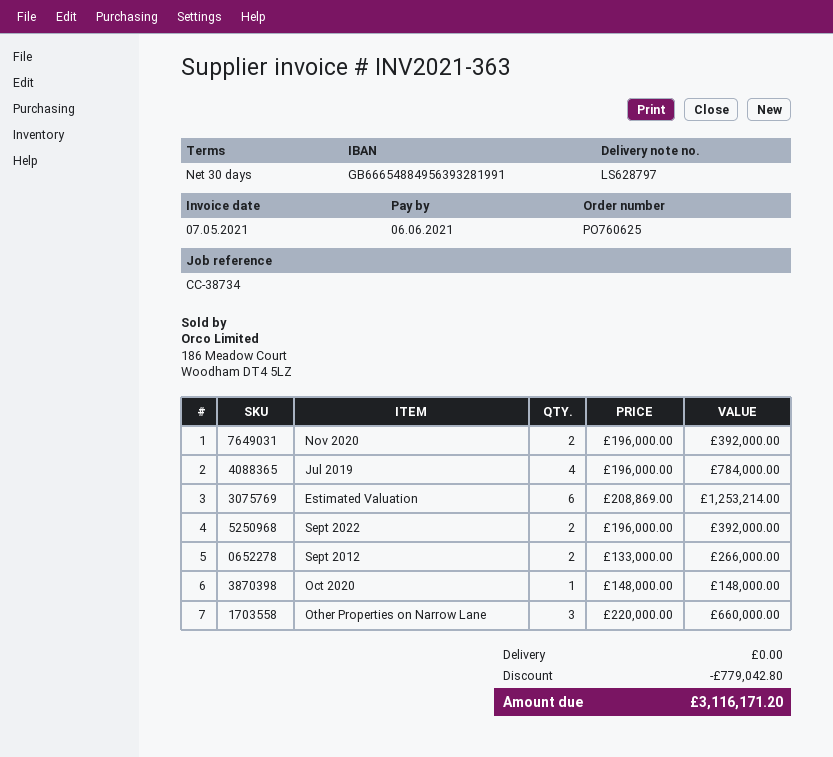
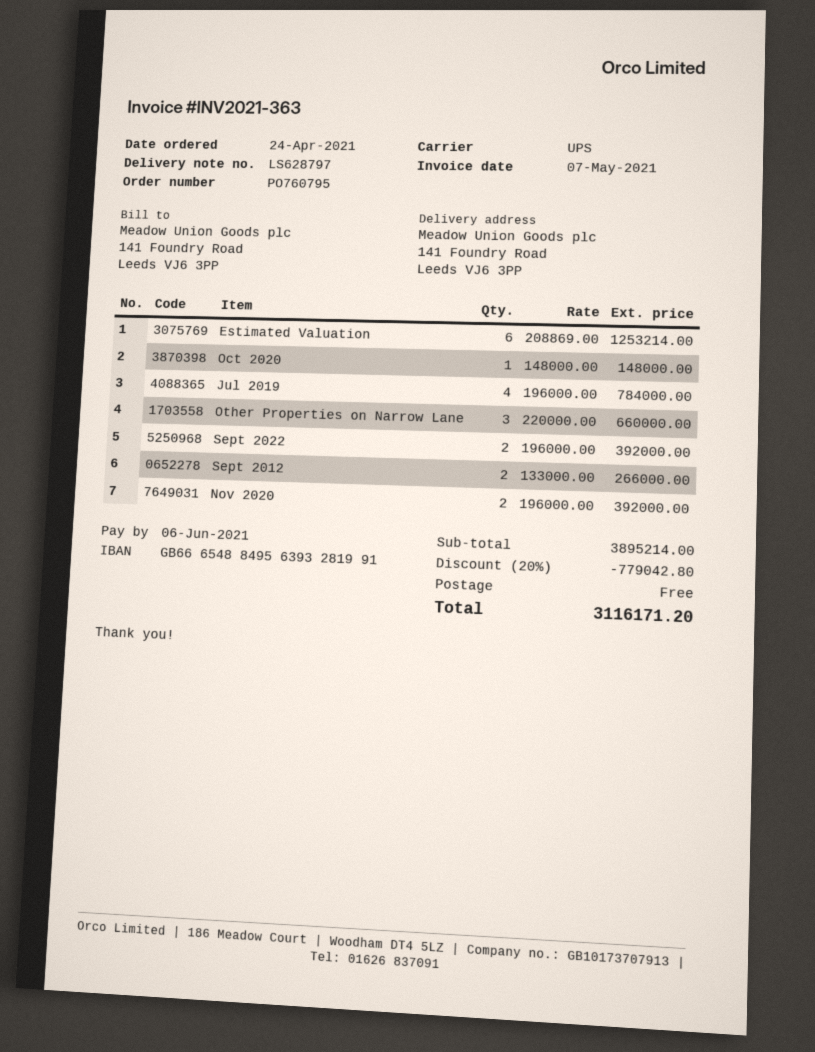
order number: PO760625 -> PO760795

